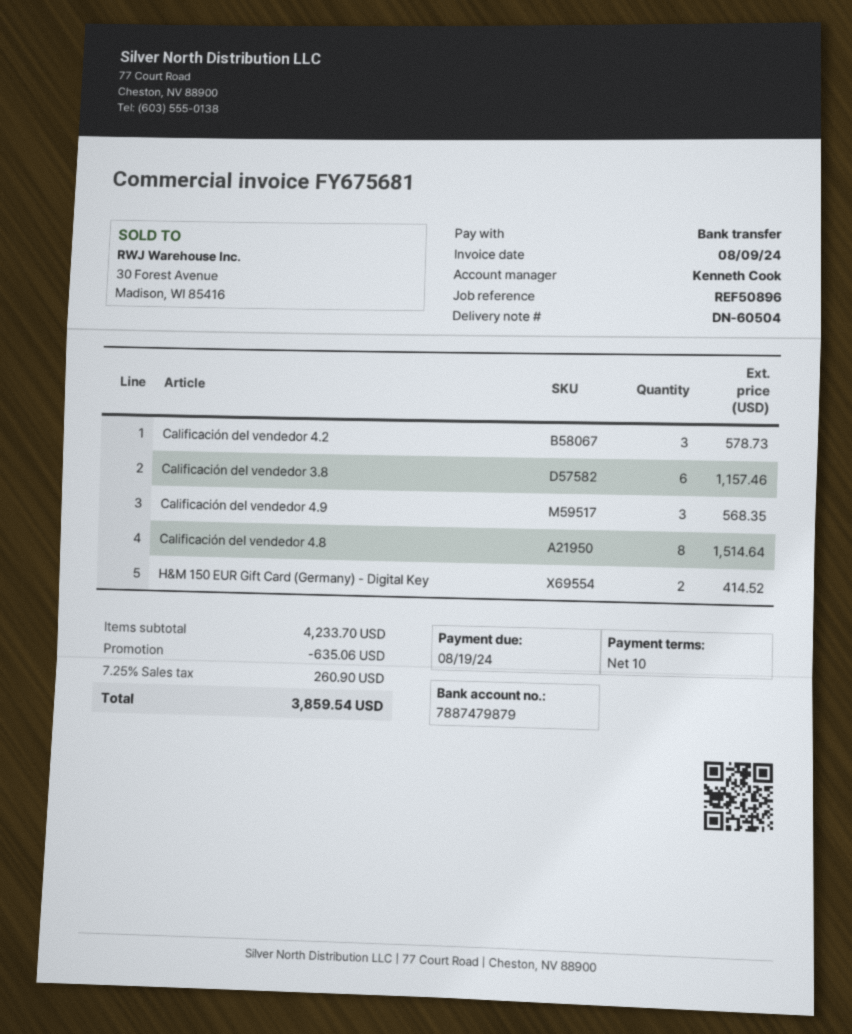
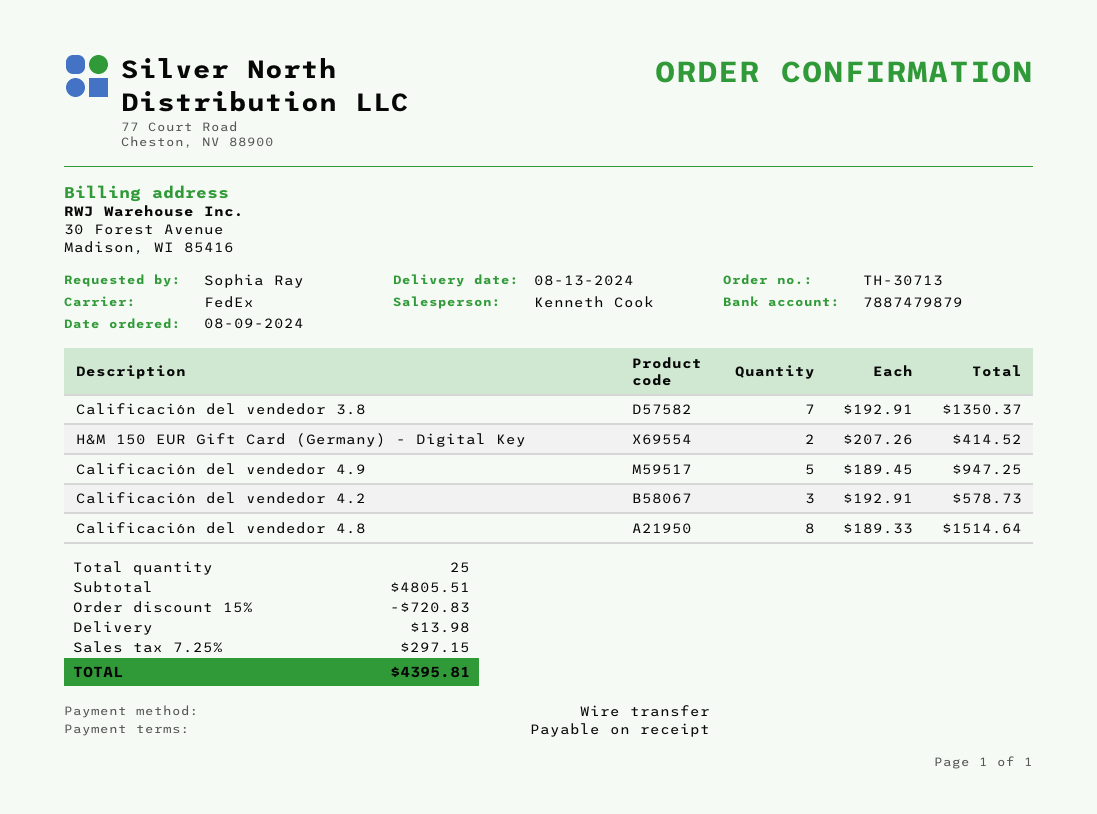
payment terms: 10 days -> on receipt
Calificación del vendedor 3.8: 6 for 1157.46 -> 7 for 1350.37
Calificación del vendedor 4.9: 3 for 568.35 -> 5 for 947.25
subtotal: 4233.70 -> 4805.51
discount: 635.06 -> 720.83
shipping: none -> 13.98
tax: 7.25% = 260.90 -> 7.25% = 297.15
total: 3859.54 -> 4395.81

